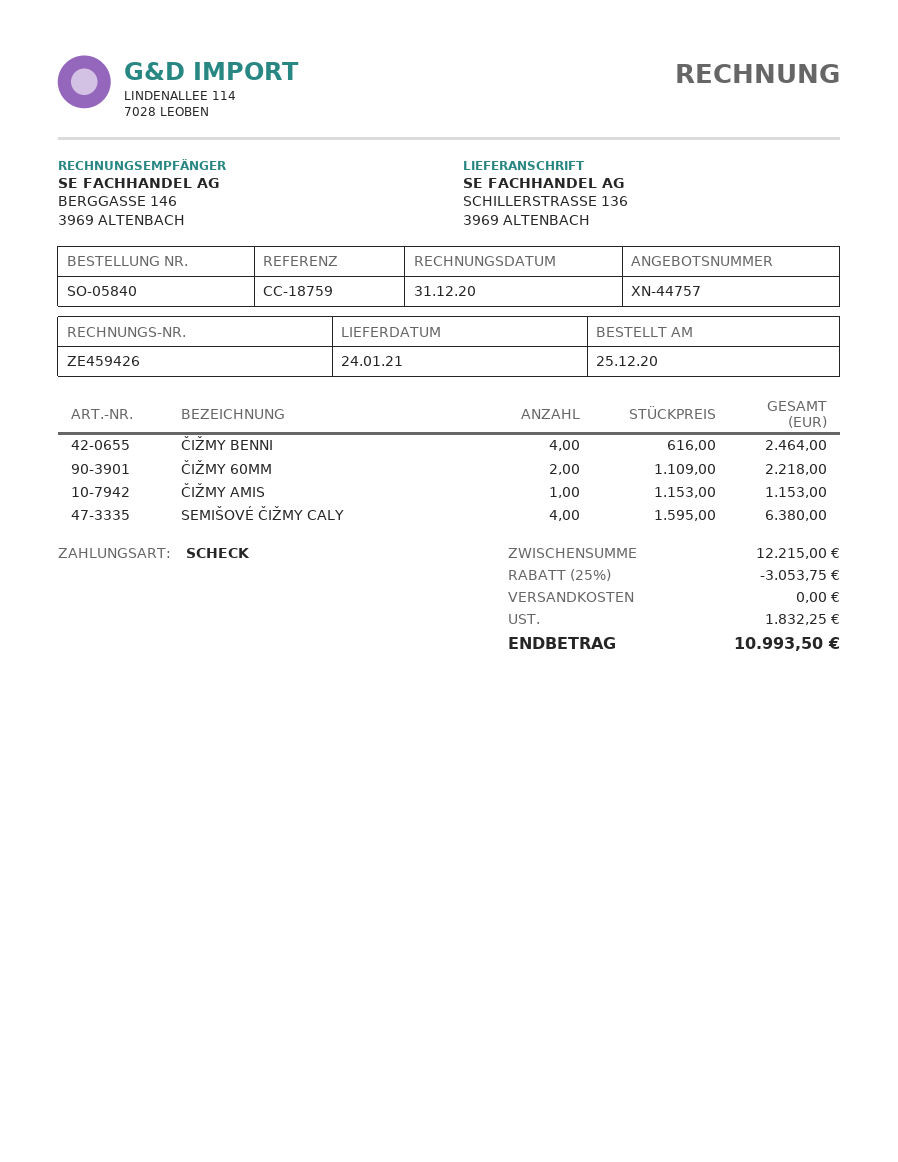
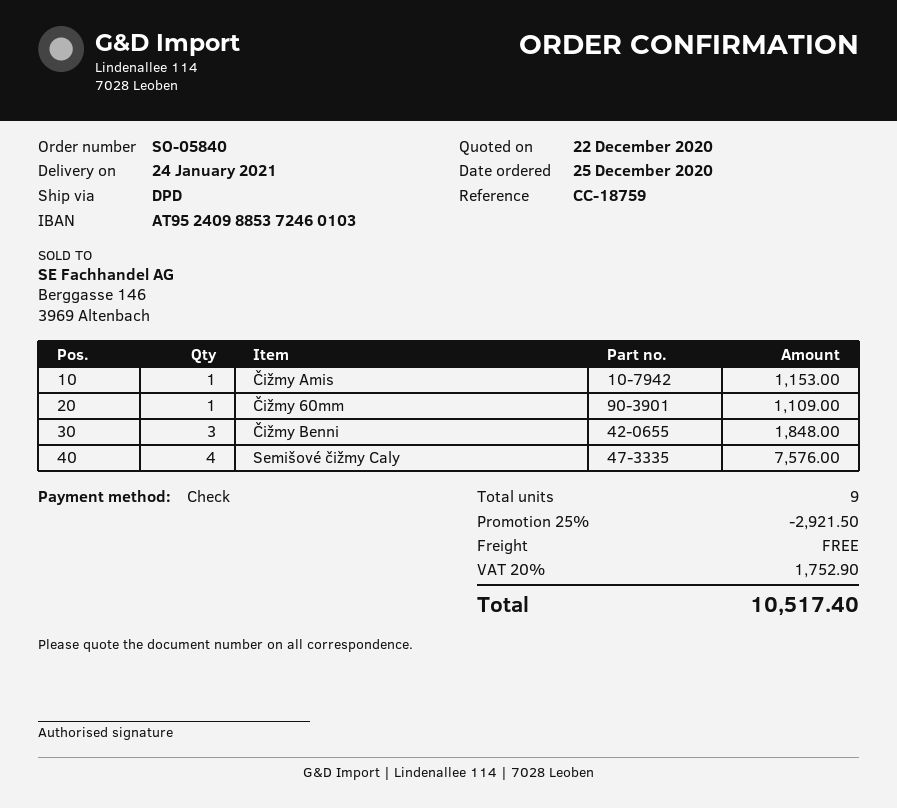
ČIŽMY BENNI: 4 for 2464.00 -> 3 for 1848.00
ČIŽMY 60MM: 2 for 2218.00 -> 1 for 1109.00
SEMIŠOVÉ ČIŽMY CALY: 4 for 6380.00 -> 4 for 7576.00
discount: 25% = 3053.75 -> 25% = 2921.50
tax: 1832.25 -> 1752.90
total: 10993.50 -> 10517.40

